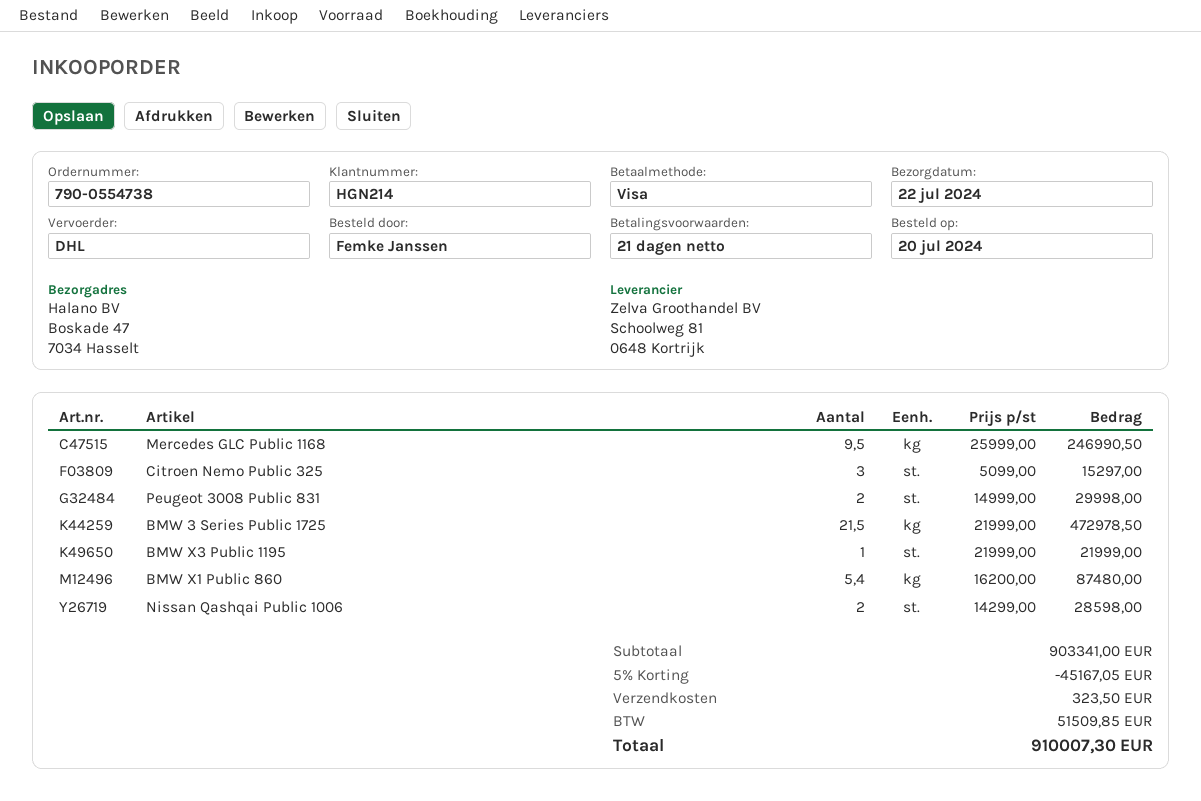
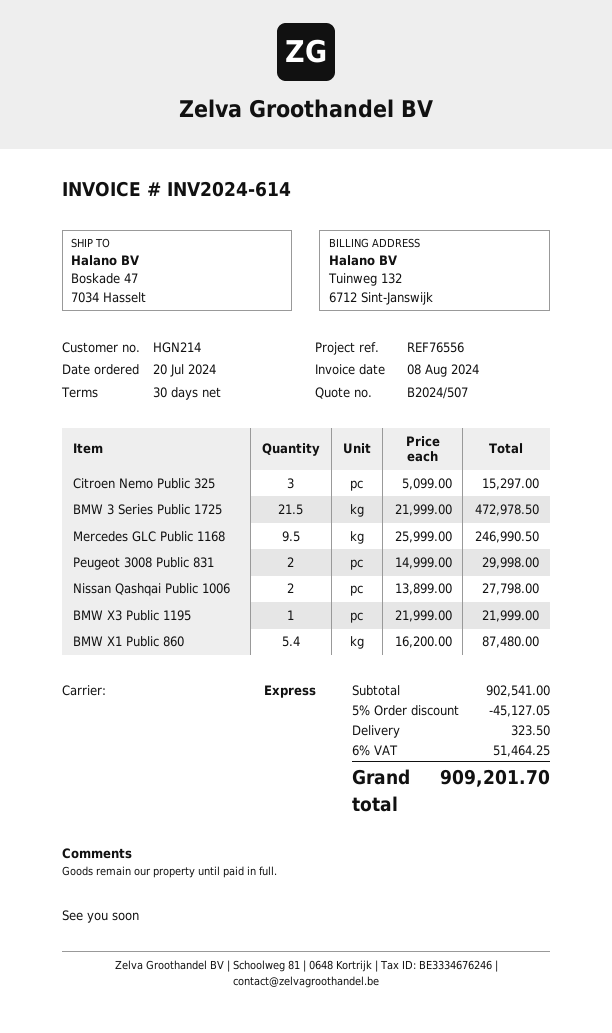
payment terms: 21 days -> 30 days
shipping method: DHL -> express
Nissan Qashqai Public 1006: 2 x 14299.00 = 28598.00 -> 2 x 13899.00 = 27798.00
subtotal: 903341.00 -> 902541.00
discount: 5% = 45167.05 -> 5% = 45127.05
tax: 51509.85 -> 51464.25
total: 910007.30 -> 909201.70

